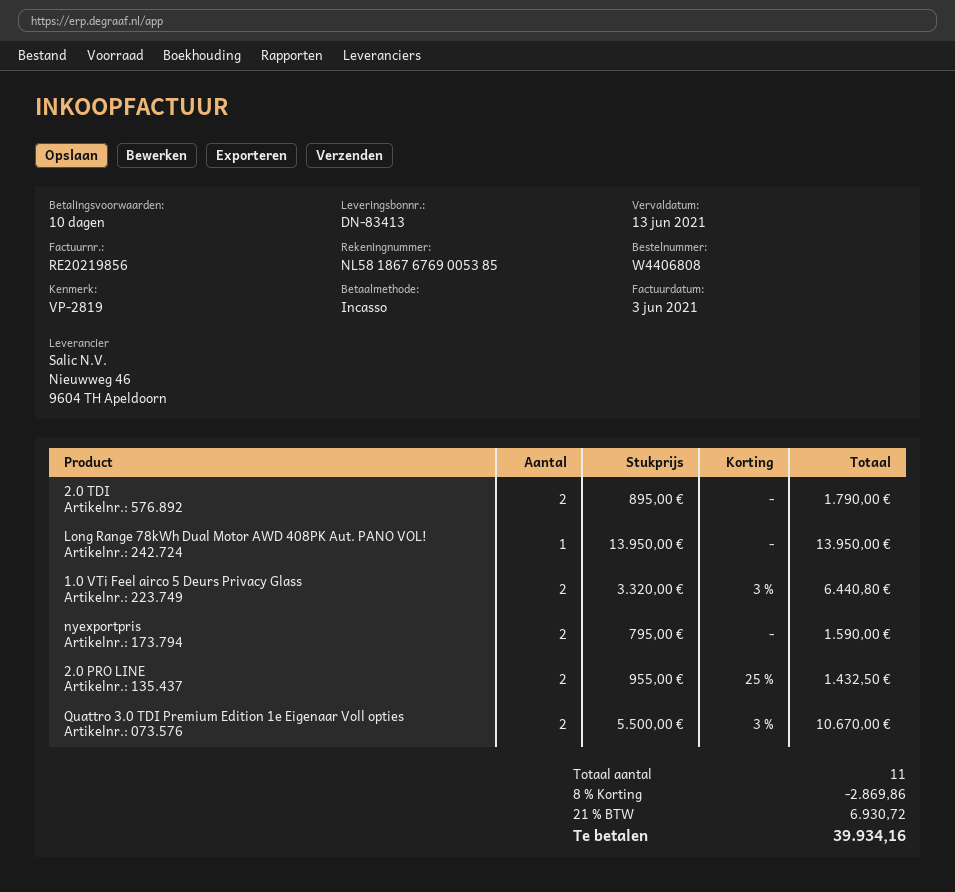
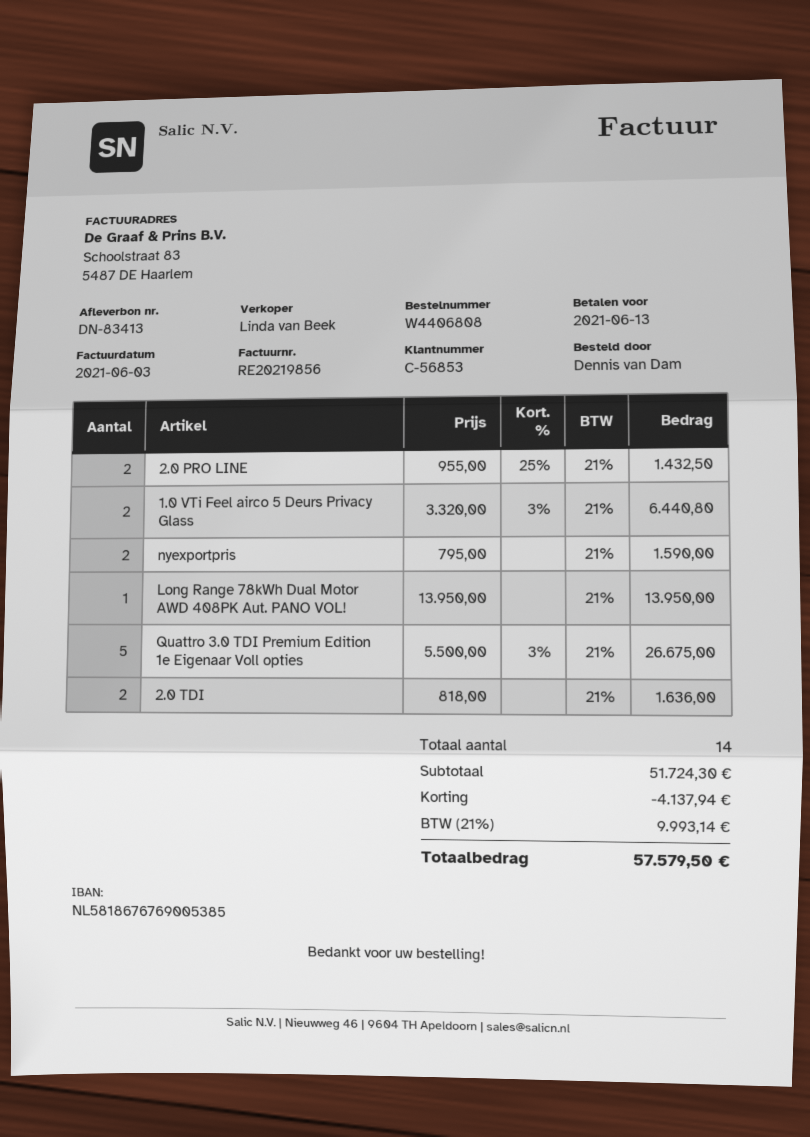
2.0 TDI: 2 x 895.00 = 1790.00 -> 2 x 818.00 = 1636.00
Quattro 3.0 TDI Premium Edition 1e Eigenaar Voll opties: 2 x 5500.00 - 3% = 10670.00 -> 5 x 5500.00 - 3% = 26675.00
total quantity: 11 -> 14
discount: 2869.86 -> 4137.94
tax: 21% = 6930.72 -> 21% = 9993.14
total: 39934.16 -> 57579.50

